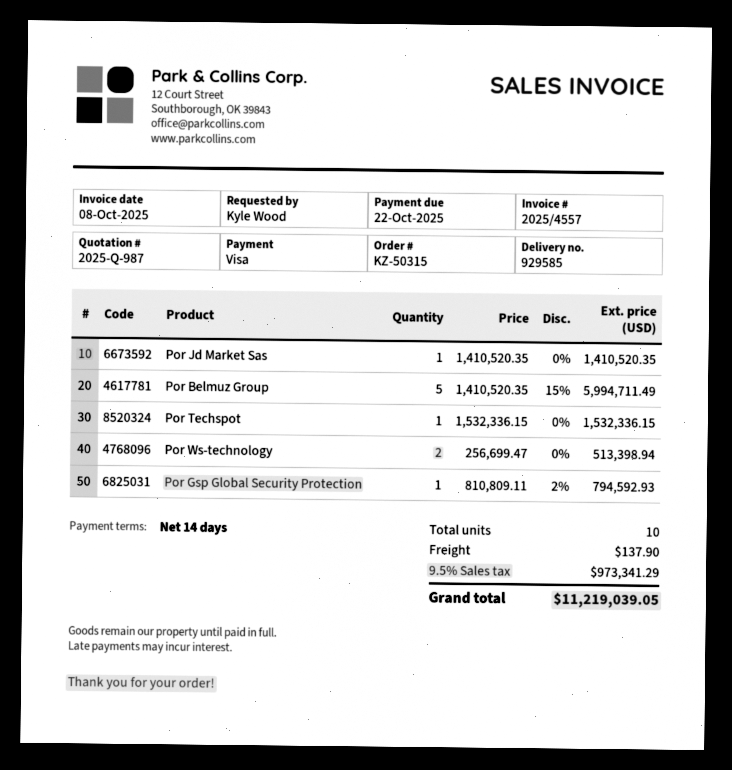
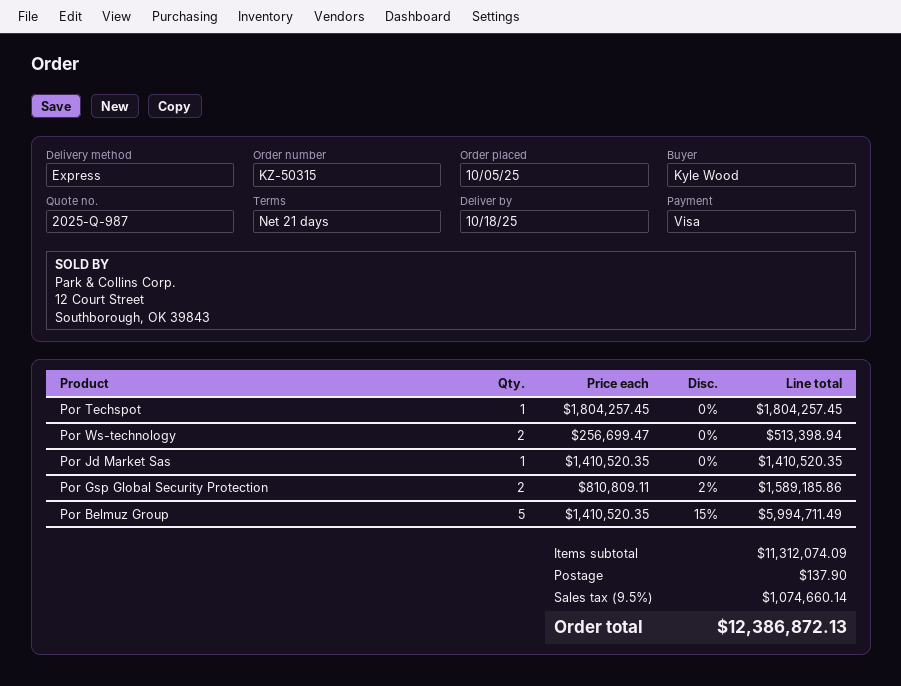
payment terms: 14 days -> 21 days
Por Techspot: 1 x 1532336.15 = 1532336.15 -> 1 x 1804257.45 = 1804257.45
Por Gsp Global Security Protection: 1 x 810809.11 - 2% = 794592.93 -> 2 x 810809.11 - 2% = 1589185.86
tax: 9.5% = 973341.29 -> 9.5% = 1074660.14
total: 11219039.05 -> 12386872.13

